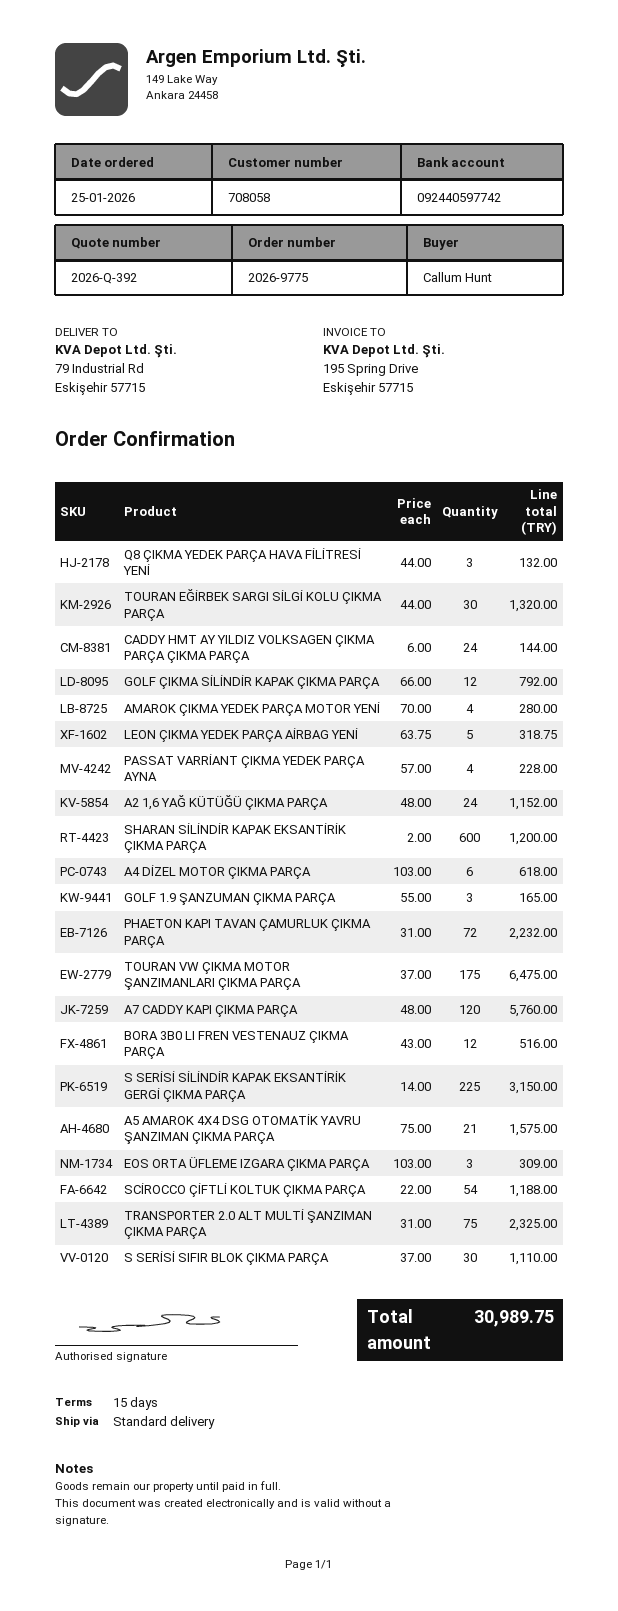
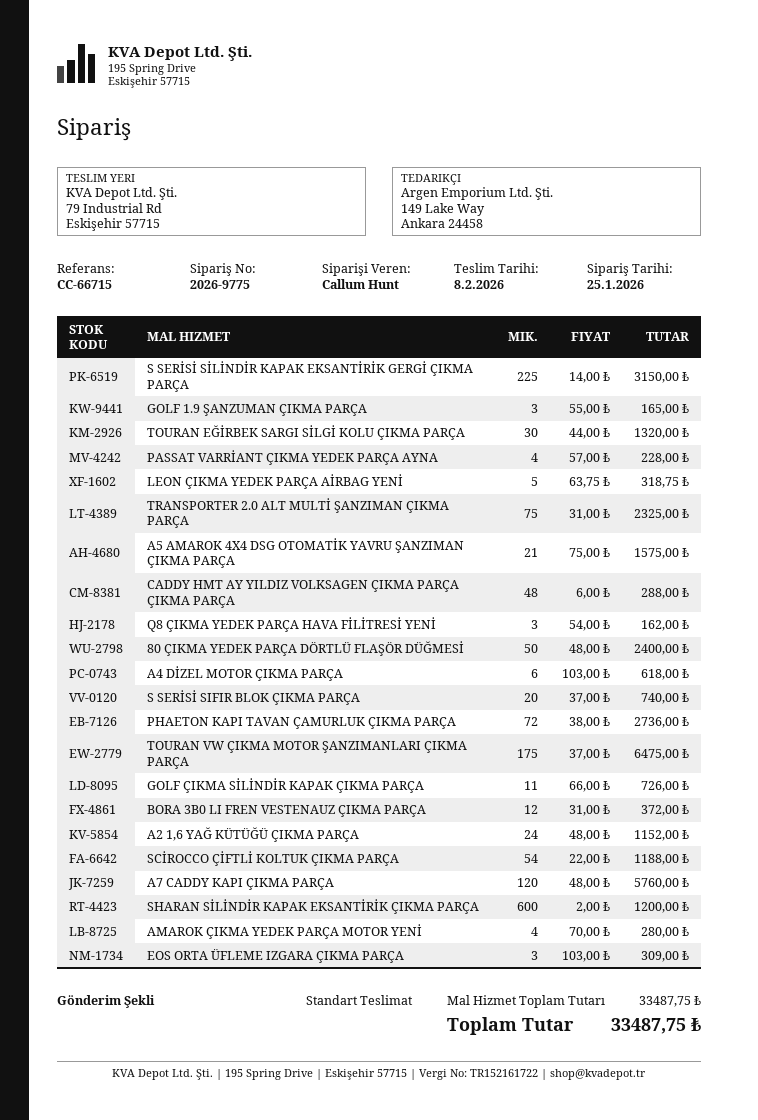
Q8 ÇIKMA YEDEK PARÇA HAVA FİLİTRESİ YENİ: 3 x 44.00 = 132.00 -> 3 x 54.00 = 162.00
CADDY HMT AY YILDIZ VOLKSAGEN ÇIKMA PARÇA ÇIKMA PARÇA: 24 x 6.00 = 144.00 -> 48 x 6.00 = 288.00
GOLF ÇIKMA SİLİNDİR KAPAK ÇIKMA PARÇA: 12 x 66.00 = 792.00 -> 11 x 66.00 = 726.00
PHAETON KAPI TAVAN ÇAMURLUK ÇIKMA PARÇA: 72 x 31.00 = 2232.00 -> 72 x 38.00 = 2736.00
BORA 3B0 LI FREN VESTENAUZ ÇIKMA PARÇA: 12 x 43.00 = 516.00 -> 12 x 31.00 = 372.00
S SERİSİ SIFIR BLOK ÇIKMA PARÇA: 30 x 37.00 = 1110.00 -> 20 x 37.00 = 740.00
80 ÇIKMA YEDEK PARÇA DÖRTLÜ FLAŞÖR DÜĞMESİ: none -> 50 x 48.00 = 2400.00
total: 30989.75 -> 33487.75

